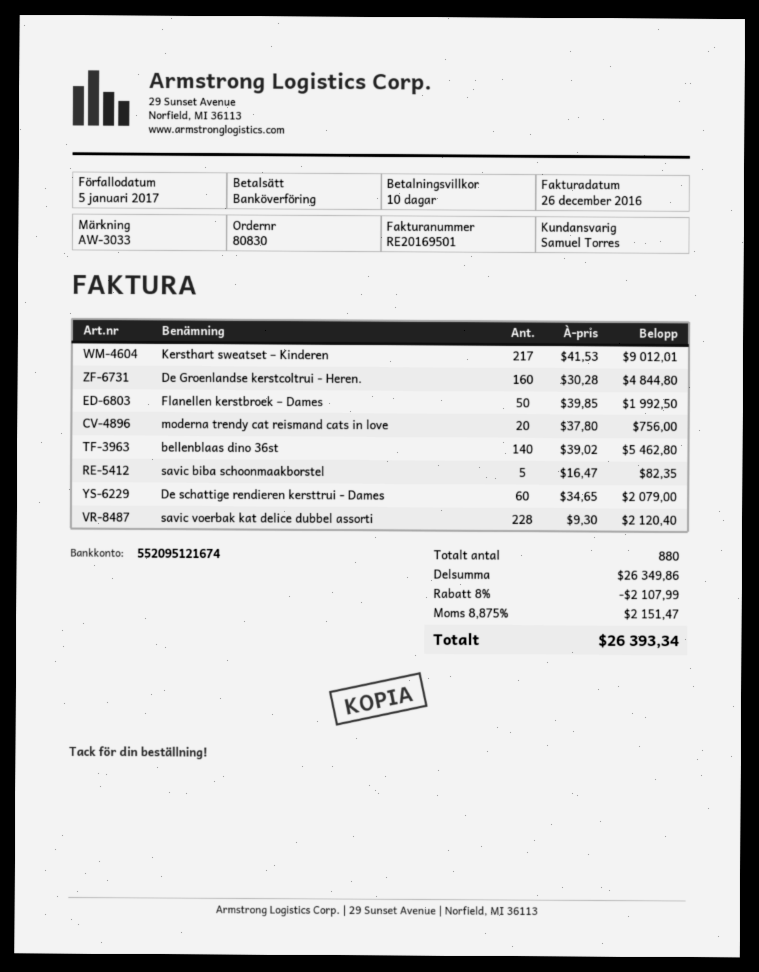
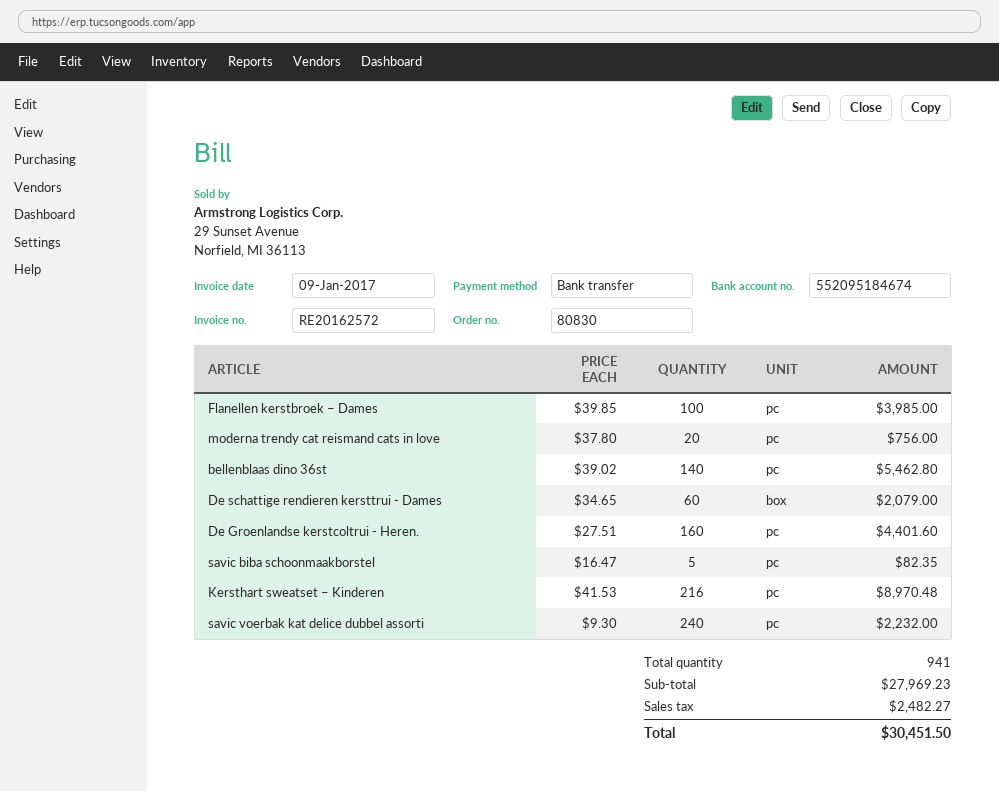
invoice number: RE20169501 -> RE20162572
invoice date: 2016-12-26 -> 2017-01-09
bank account: 552095121674 -> 552095184674
Kersthart sweatset – Kinderen: 217 x 41.53 = 9012.01 -> 216 x 41.53 = 8970.48
De Groenlandse kerstcoltrui - Heren.: 160 x 30.28 = 4844.80 -> 160 x 27.51 = 4401.60
Flanellen kerstbroek – Dames: 50 x 39.85 = 1992.50 -> 100 x 39.85 = 3985.00
savic voerbak kat delice dubbel assorti: 228 x 9.30 = 2120.40 -> 240 x 9.30 = 2232.00
total quantity: 880 -> 941
subtotal: 26349.86 -> 27969.23
discount: 8% = 2107.99 -> none
tax: 2151.47 -> 2482.27
total: 26393.34 -> 30451.50

